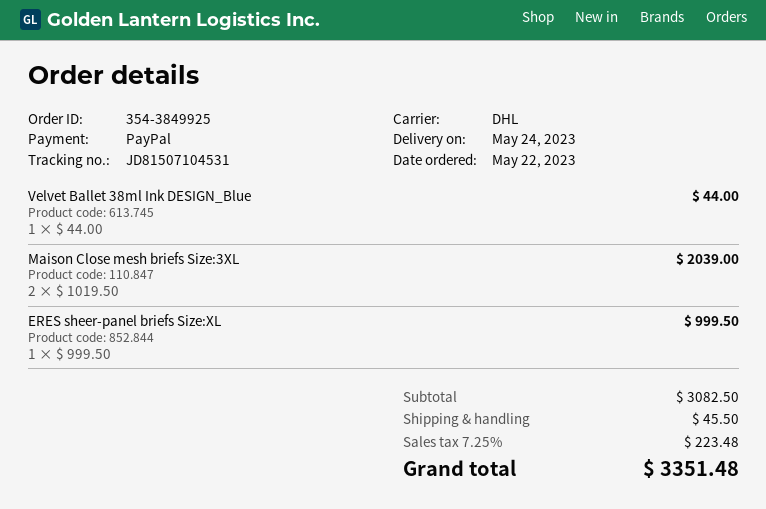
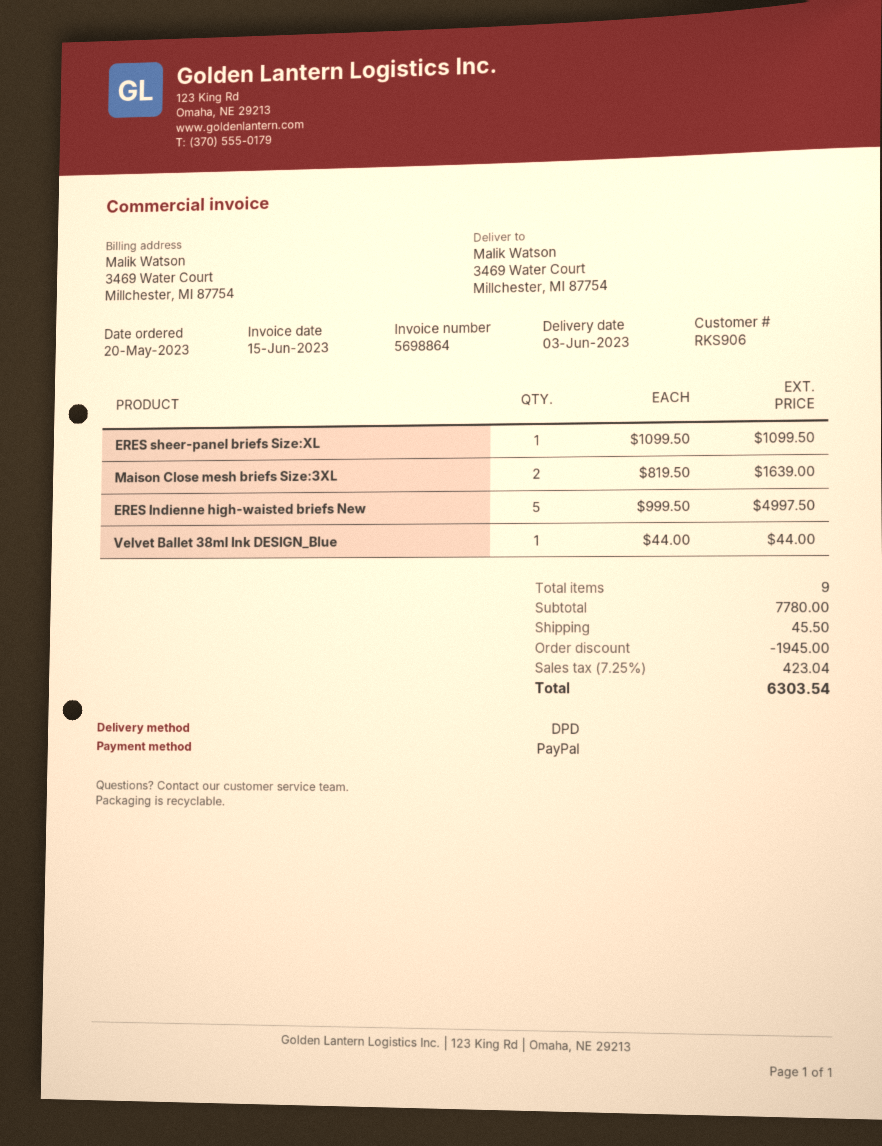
order date: 2023-05-22 -> 2023-05-20
delivery date: 2023-05-24 -> 2023-06-03
shipping method: DHL -> DPD
Maison Close mesh briefs Size:3XL: 2 x 1019.50 = 2039.00 -> 2 x 819.50 = 1639.00
ERES sheer-panel briefs Size:XL: 1 x 999.50 = 999.50 -> 1 x 1099.50 = 1099.50
ERES Indienne high-waisted briefs New: none -> 5 x 999.50 = 4997.50
subtotal: 3082.50 -> 7780.00
discount: none -> 1945.00
tax: 7.25% = 223.48 -> 7.25% = 423.04
total: 3351.48 -> 6303.54

